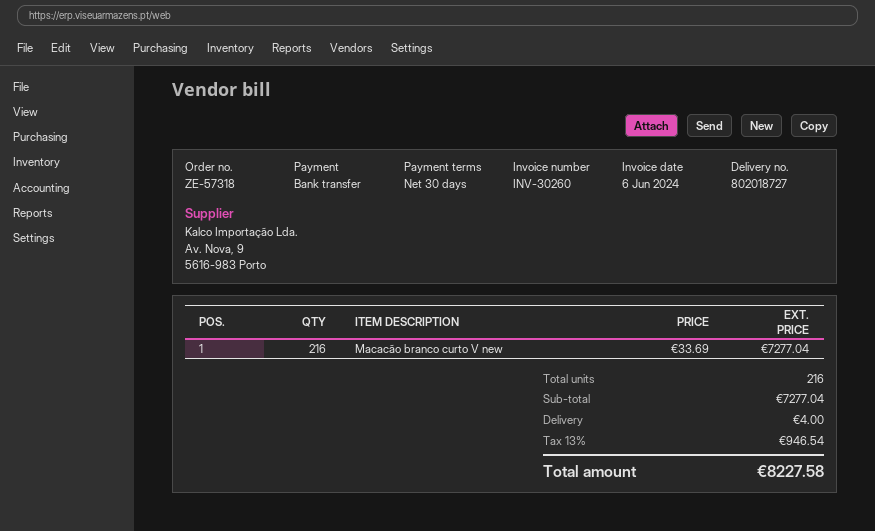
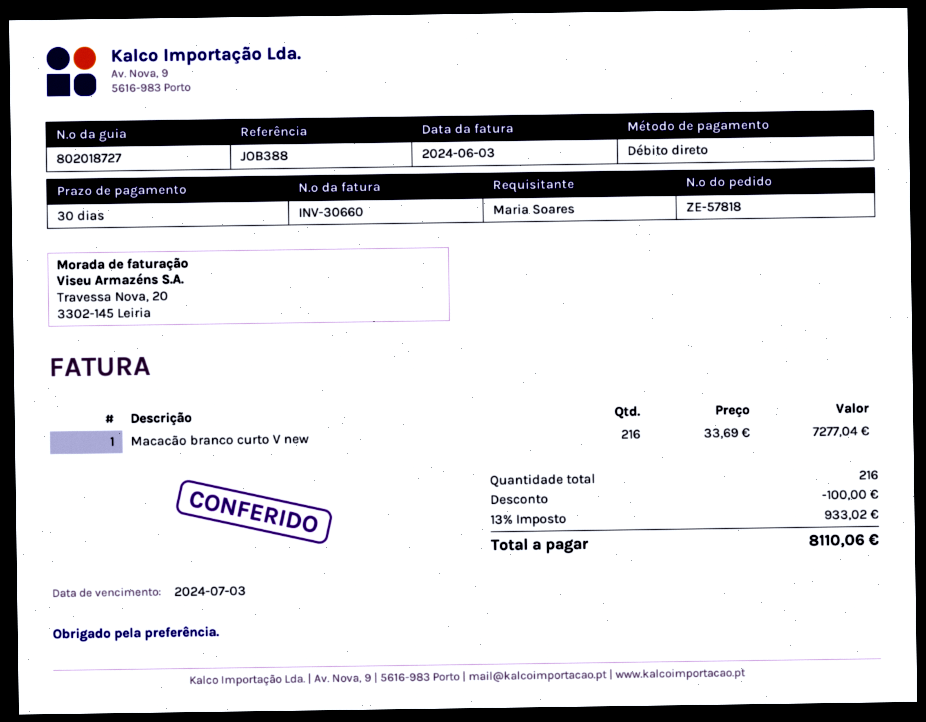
order number: ZE-57318 -> ZE-57818
invoice number: INV-30260 -> INV-30660
invoice date: 2024-06-06 -> 2024-06-03
payment method: bank transfer -> direct debit
discount: none -> 100.00
shipping: 4.00 -> none
tax: 13% = 946.54 -> 13% = 933.02
total: 8227.58 -> 8110.06

